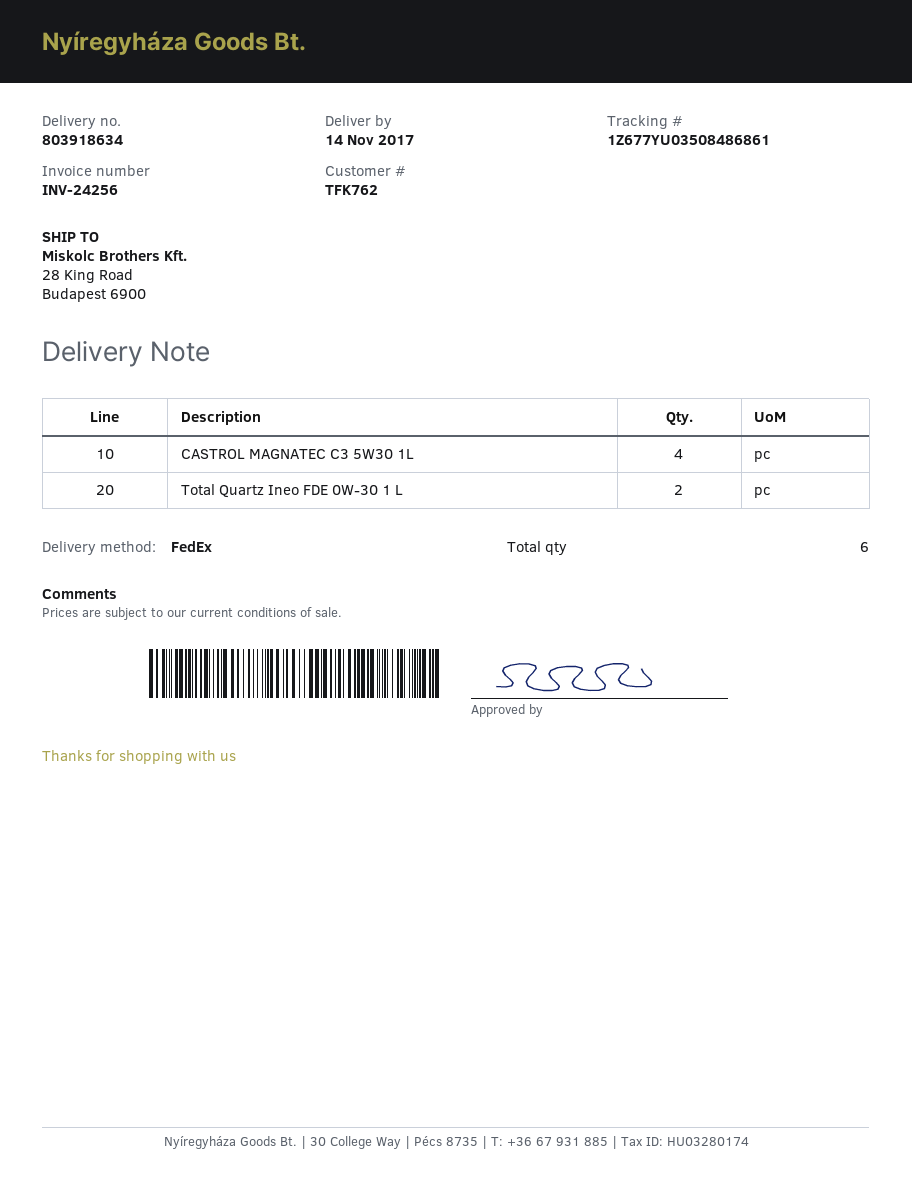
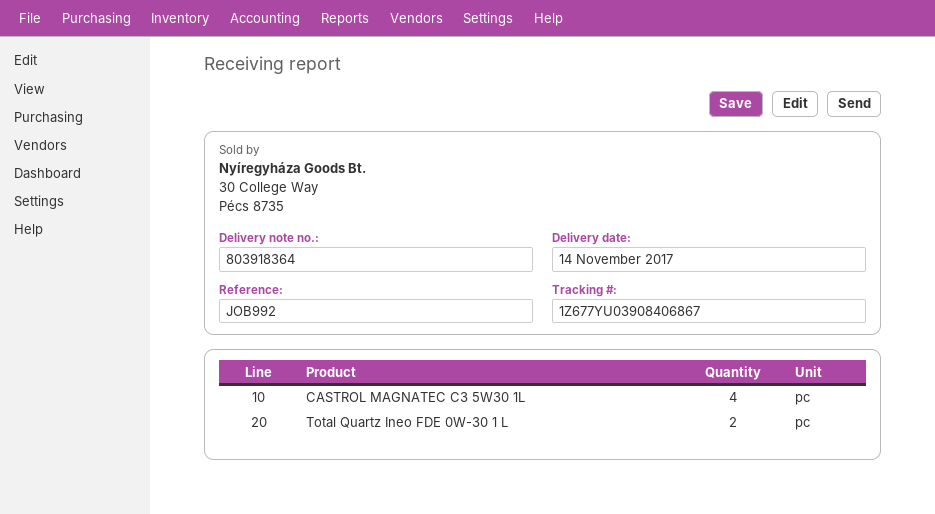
delivery note number: 803918634 -> 803918364
tracking number: 1Z677YU03508486861 -> 1Z677YU03908406867

